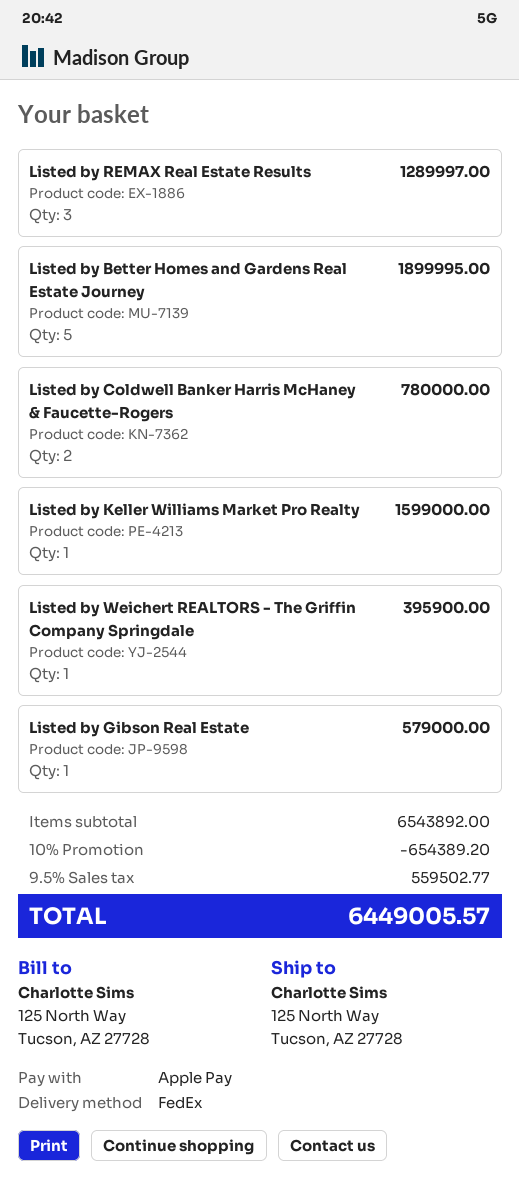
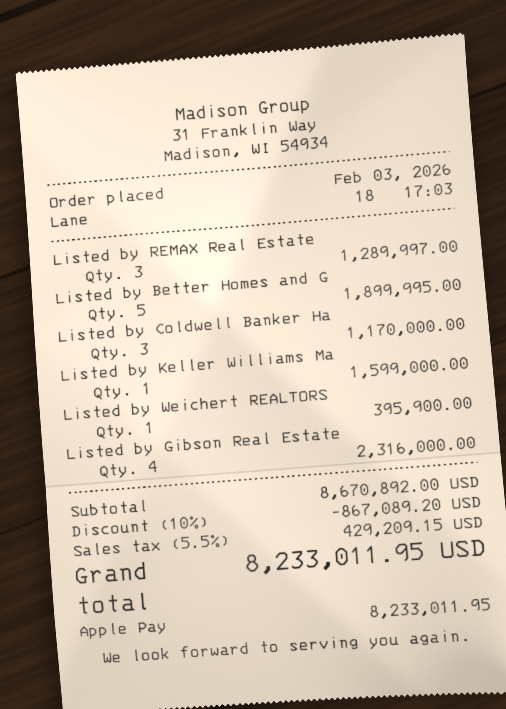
Listed by Coldwell Banker Harris McHaney & Faucette-Rogers: 2 for 780000.00 -> 3 for 1170000.00
Listed by Gibson Real Estate: 1 for 579000.00 -> 4 for 2316000.00
subtotal: 6543892.00 -> 8670892.00
discount: 10% = 654389.20 -> 10% = 867089.20
tax: 9.5% = 559502.77 -> 5.5% = 429209.15
total: 6449005.57 -> 8233011.95

